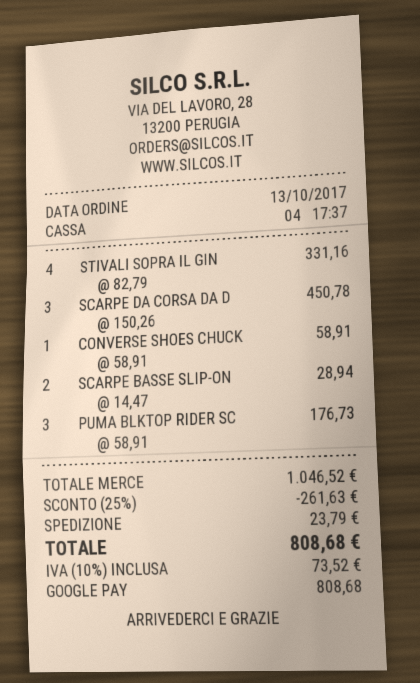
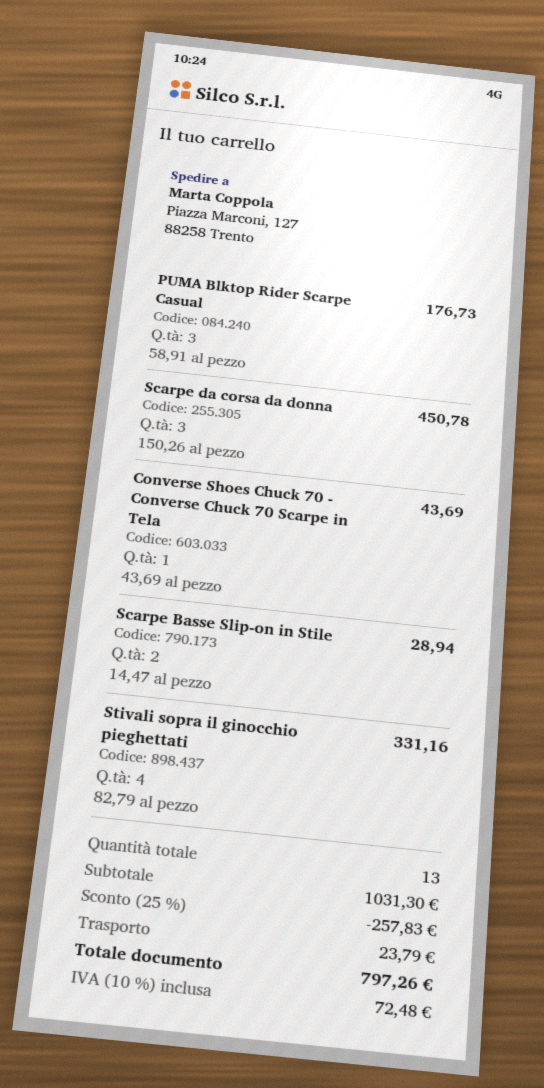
CONVERSE SHOES CHUCK: 1 x 58.91 = 58.91 -> 1 x 43.69 = 43.69
subtotal: 1046.52 -> 1031.30
discount: 25% = 261.63 -> 25% = 257.83
tax: 10% = 73.52 -> 10% = 72.48
total: 808.68 -> 797.26

